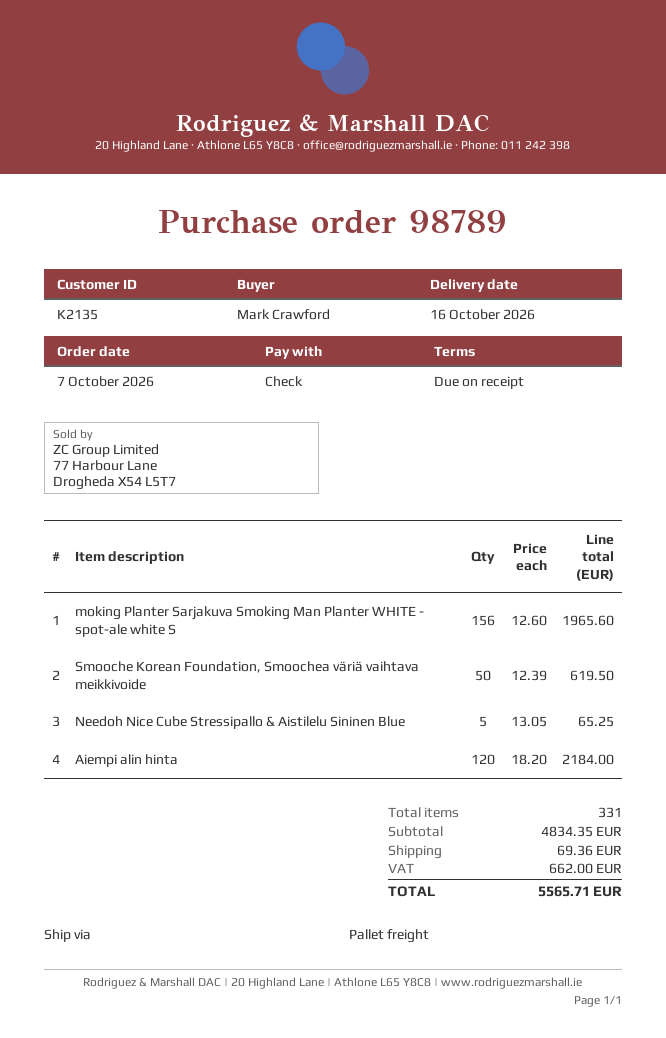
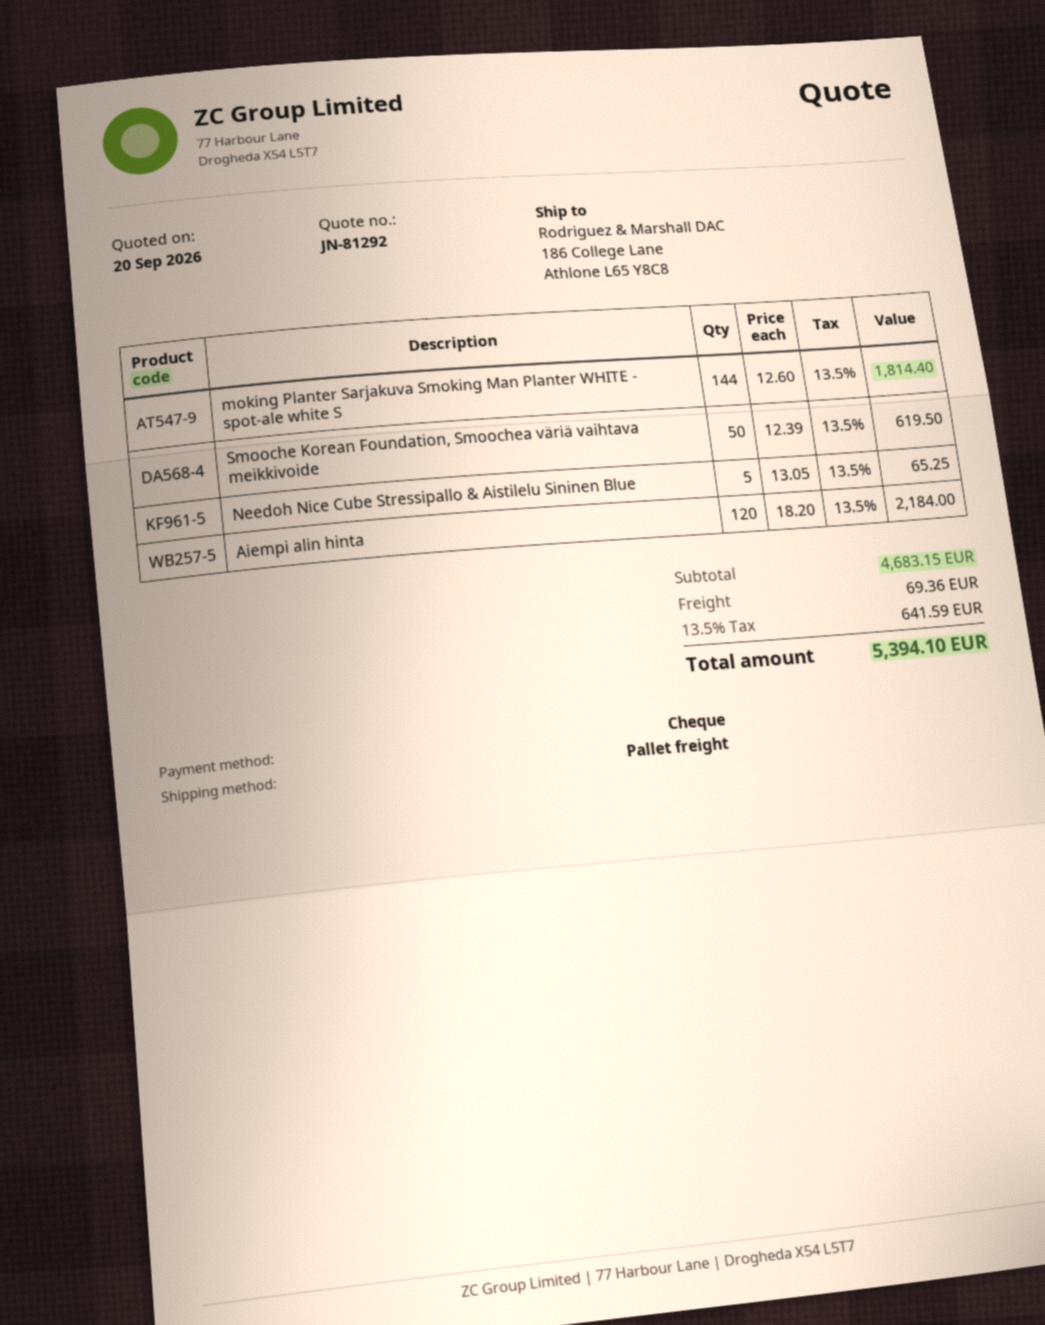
moking Planter Sarjakuva Smoking Man Planter WHITE - spot-ale white S: 156 x 12.60 = 1965.60 -> 144 x 12.60 = 1814.40
subtotal: 4834.35 -> 4683.15
tax: 662.00 -> 641.59
total: 5565.71 -> 5394.10

